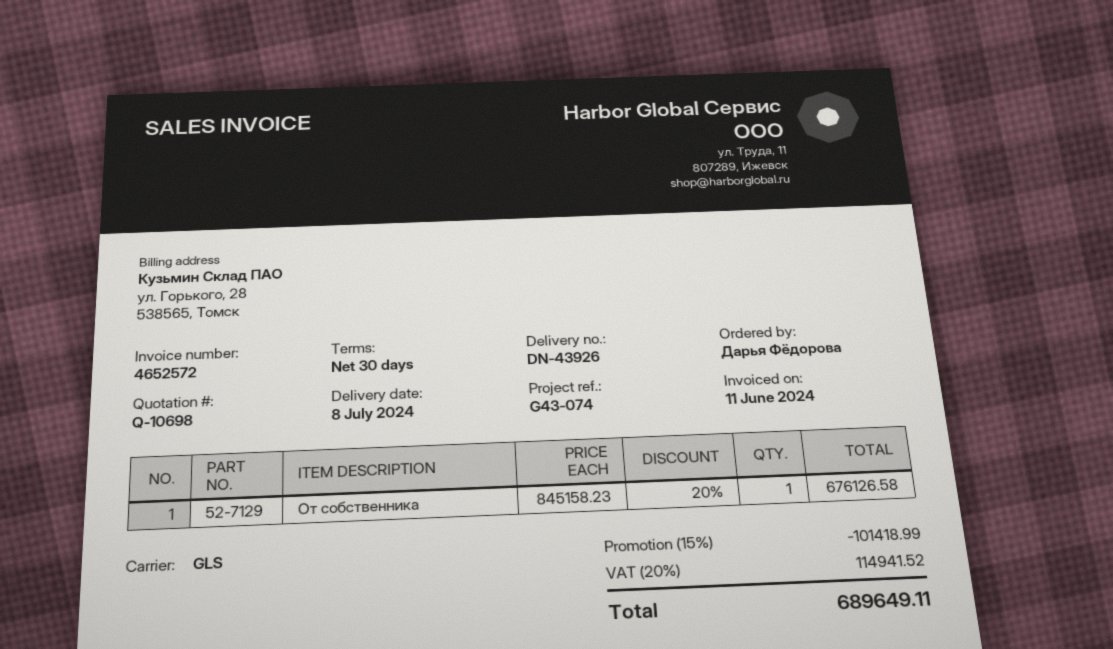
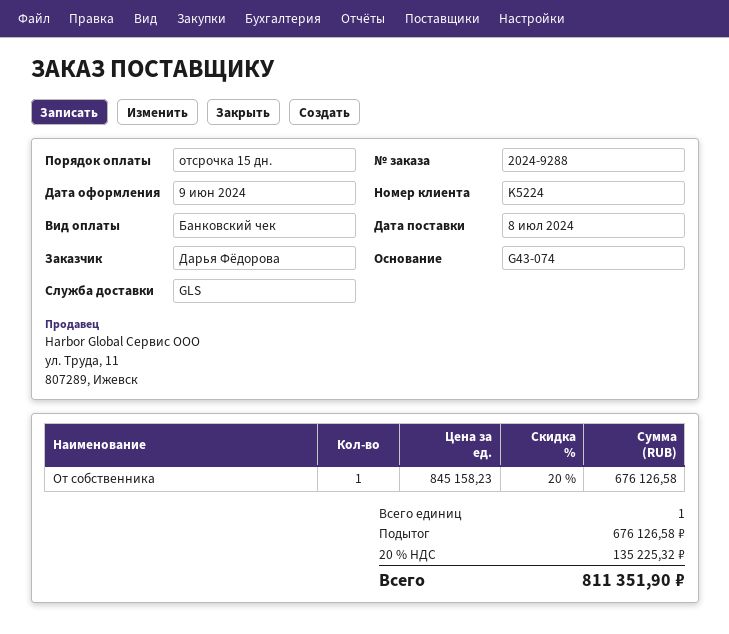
payment terms: 30 days -> 15 days
discount: 15% = 101418.99 -> none
tax: 20% = 114941.52 -> 20% = 135225.32
total: 689649.11 -> 811351.90

